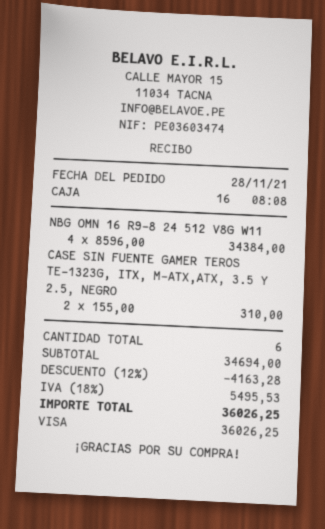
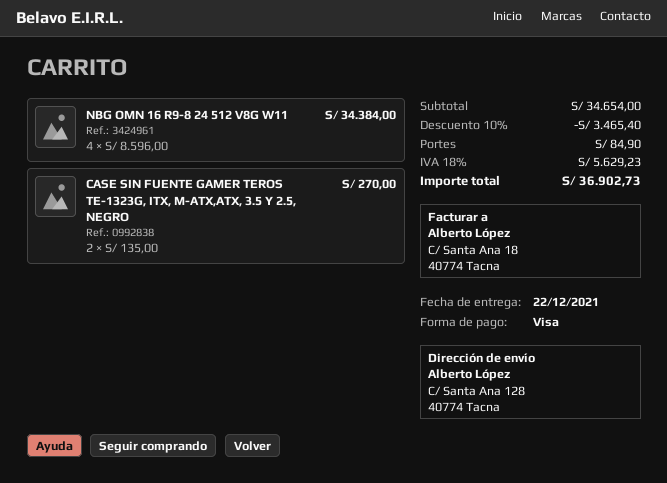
CASE SIN FUENTE GAMER TEROS TE-1323G, ITX, M-ATX,ATX, 3.5 Y 2.5, NEGRO: 2 x 155.00 = 310.00 -> 2 x 135.00 = 270.00
subtotal: 34694.00 -> 34654.00
discount: 12% = 4163.28 -> 10% = 3465.40
shipping: none -> 84.90
tax: 18% = 5495.53 -> 18% = 5629.23
total: 36026.25 -> 36902.73

